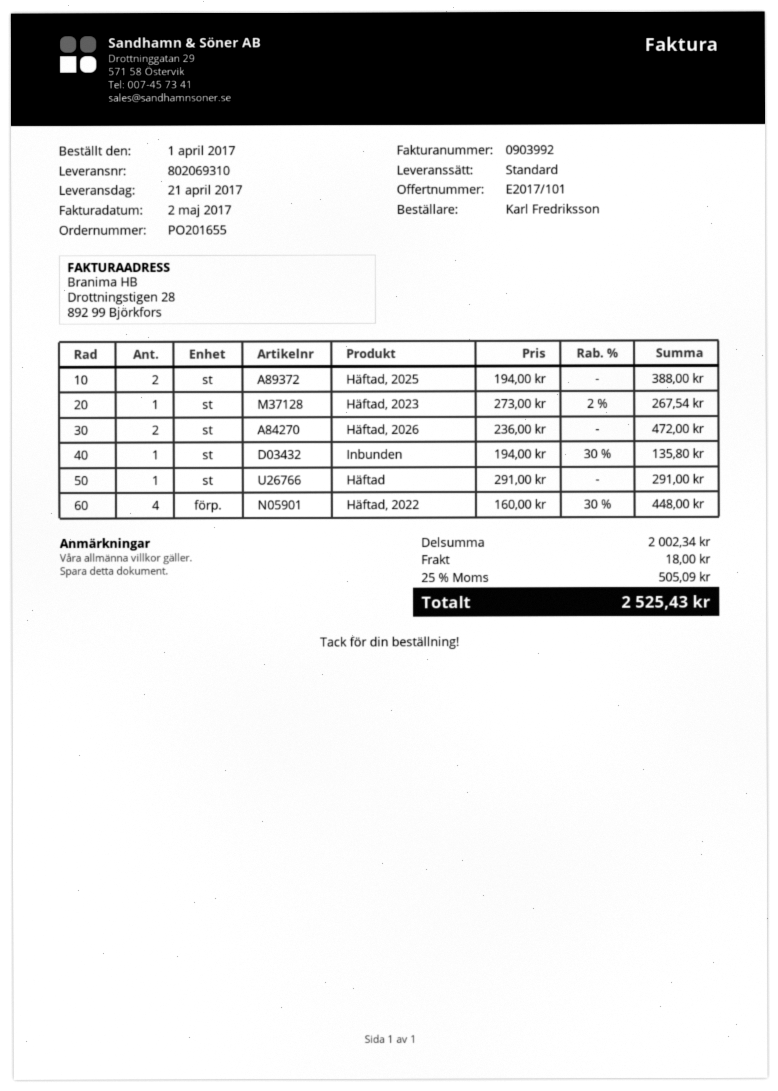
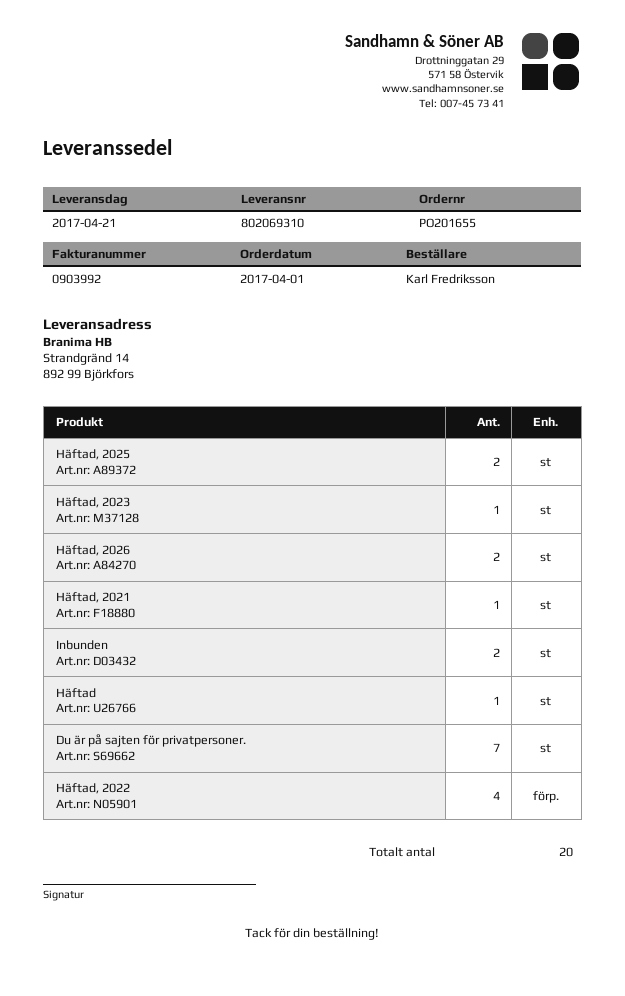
Inbunden: 1 -> 2
Häftad, 2021: none -> 1
Du är på sajten för privatpersoner.: none -> 7

